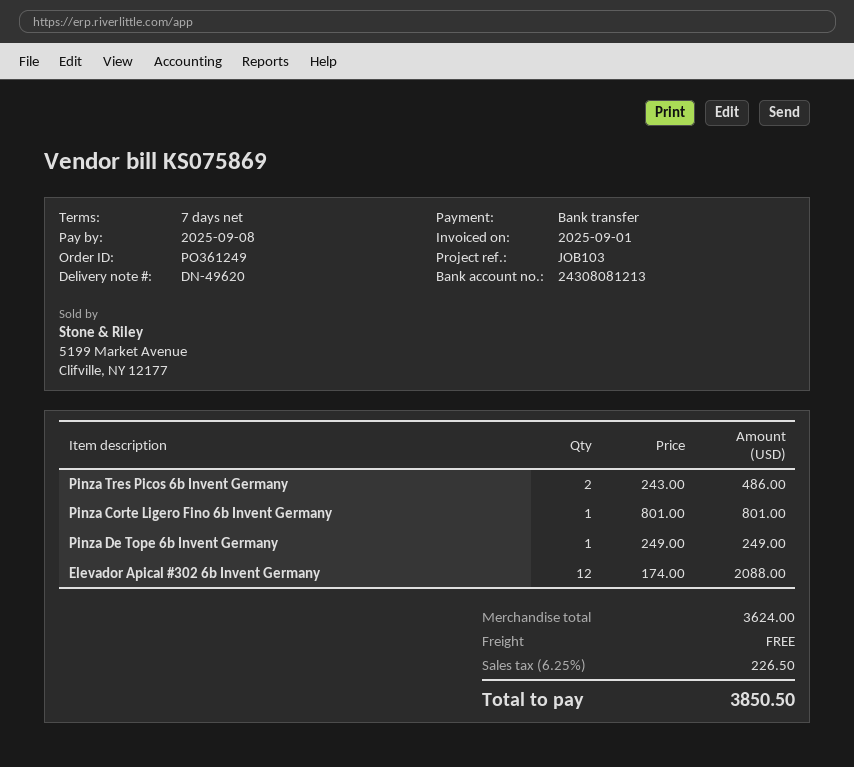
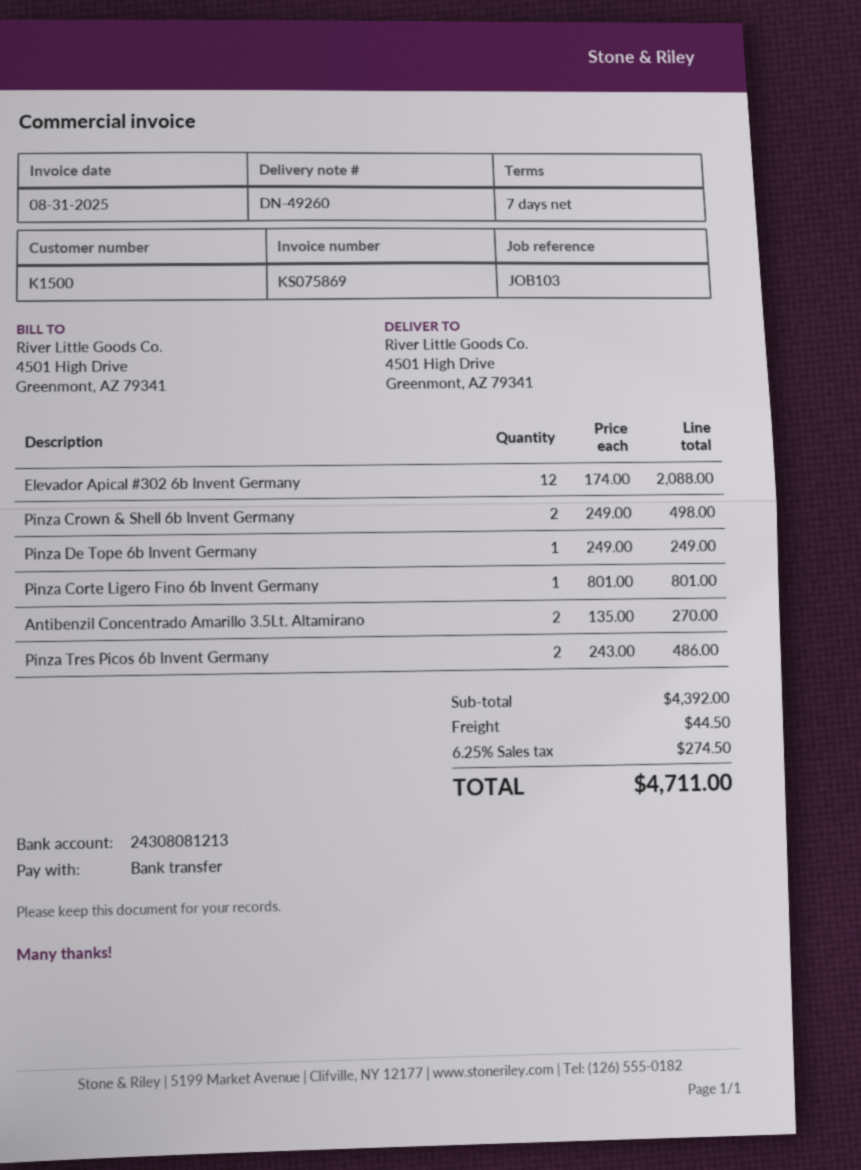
delivery note number: DN-49620 -> DN-49260
invoice date: 2025-09-01 -> 2025-08-31
Pinza Crown & Shell 6b Invent Germany: none -> 2 x 249.00 = 498.00
Antibenzil Concentrado Amarillo 3.5Lt. Altamirano: none -> 2 x 135.00 = 270.00
subtotal: 3624.00 -> 4392.00
shipping: 0.00 -> 44.50
tax: 6.25% = 226.50 -> 6.25% = 274.50
total: 3850.50 -> 4711.00

